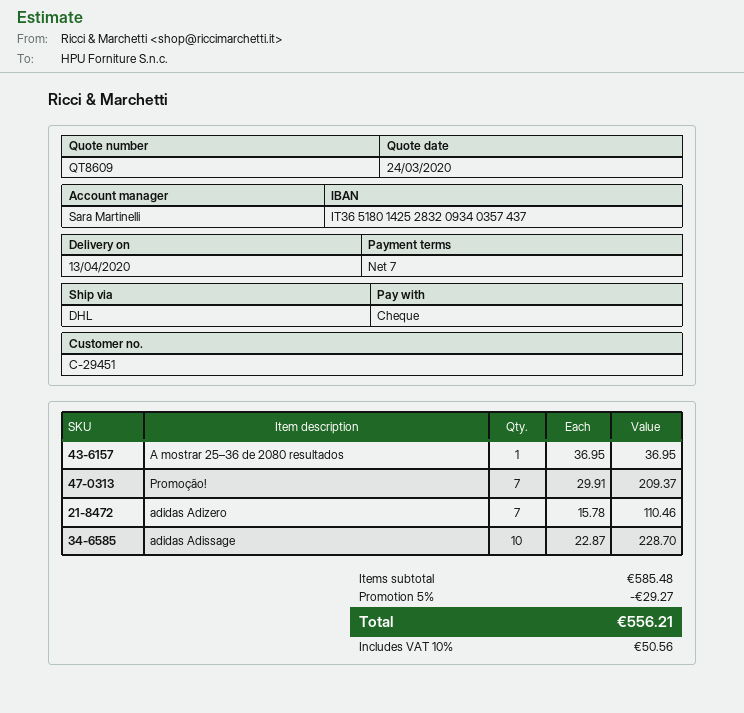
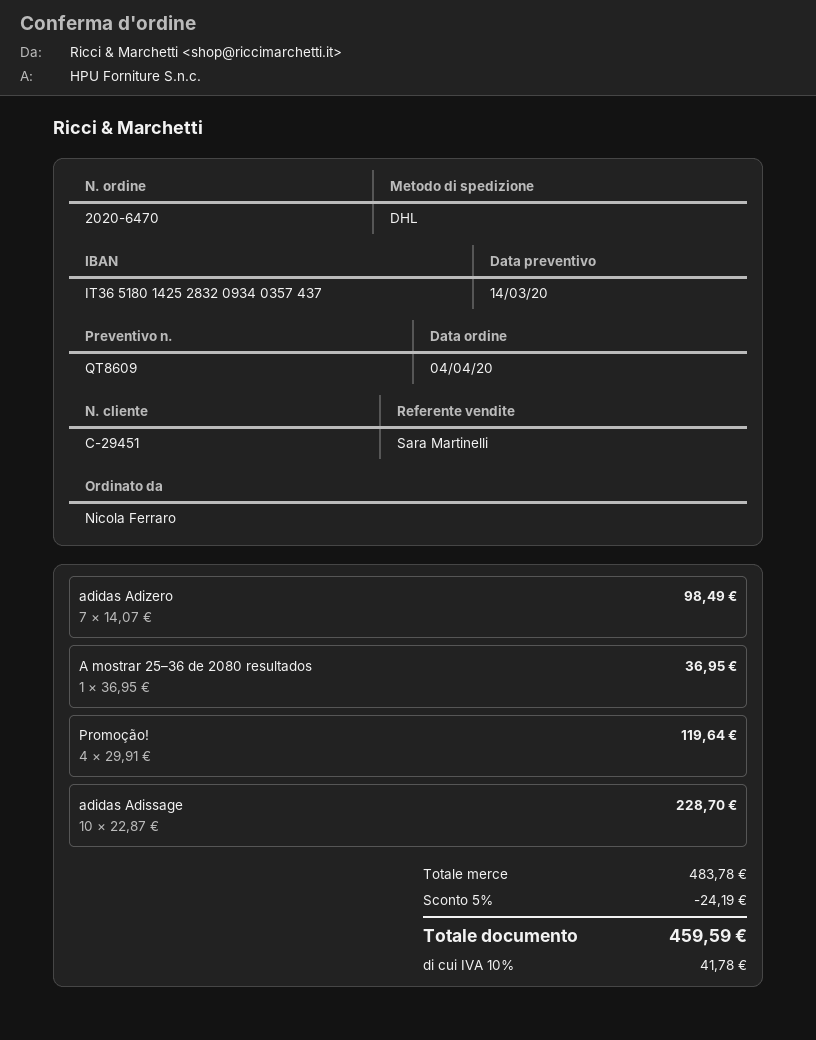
quote date: 2020-03-24 -> 2020-03-14
Promoção!: 7 x 29.91 = 209.37 -> 4 x 29.91 = 119.64
adidas Adizero: 7 x 15.78 = 110.46 -> 7 x 14.07 = 98.49
subtotal: 585.48 -> 483.78
discount: 5% = 29.27 -> 5% = 24.19
tax: 10% = 50.56 -> 10% = 41.78
total: 556.21 -> 459.59

